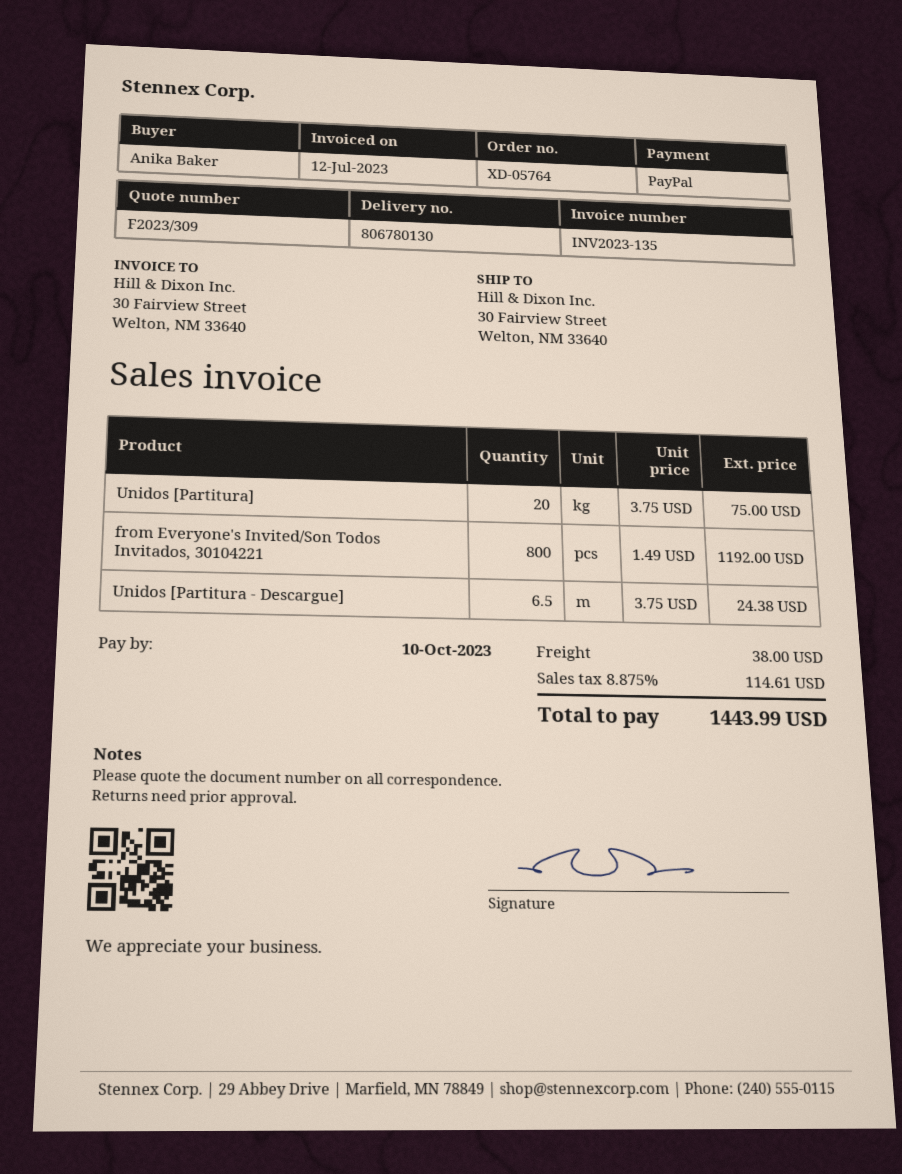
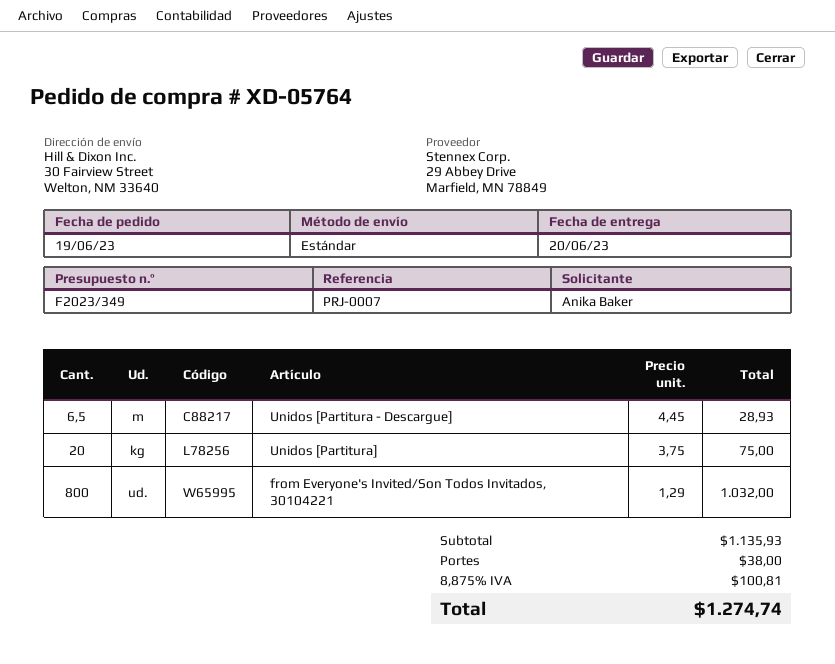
quote number: F2023/309 -> F2023/349
from Everyone's Invited/Son Todos Invitados, 30104221: 800 x 1.49 = 1192.00 -> 800 x 1.29 = 1032.00
Unidos [Partitura - Descargue]: 6.5 x 3.75 = 24.38 -> 6.5 x 4.45 = 28.93
tax: 8.875% = 114.61 -> 8.875% = 100.81
total: 1443.99 -> 1274.74

